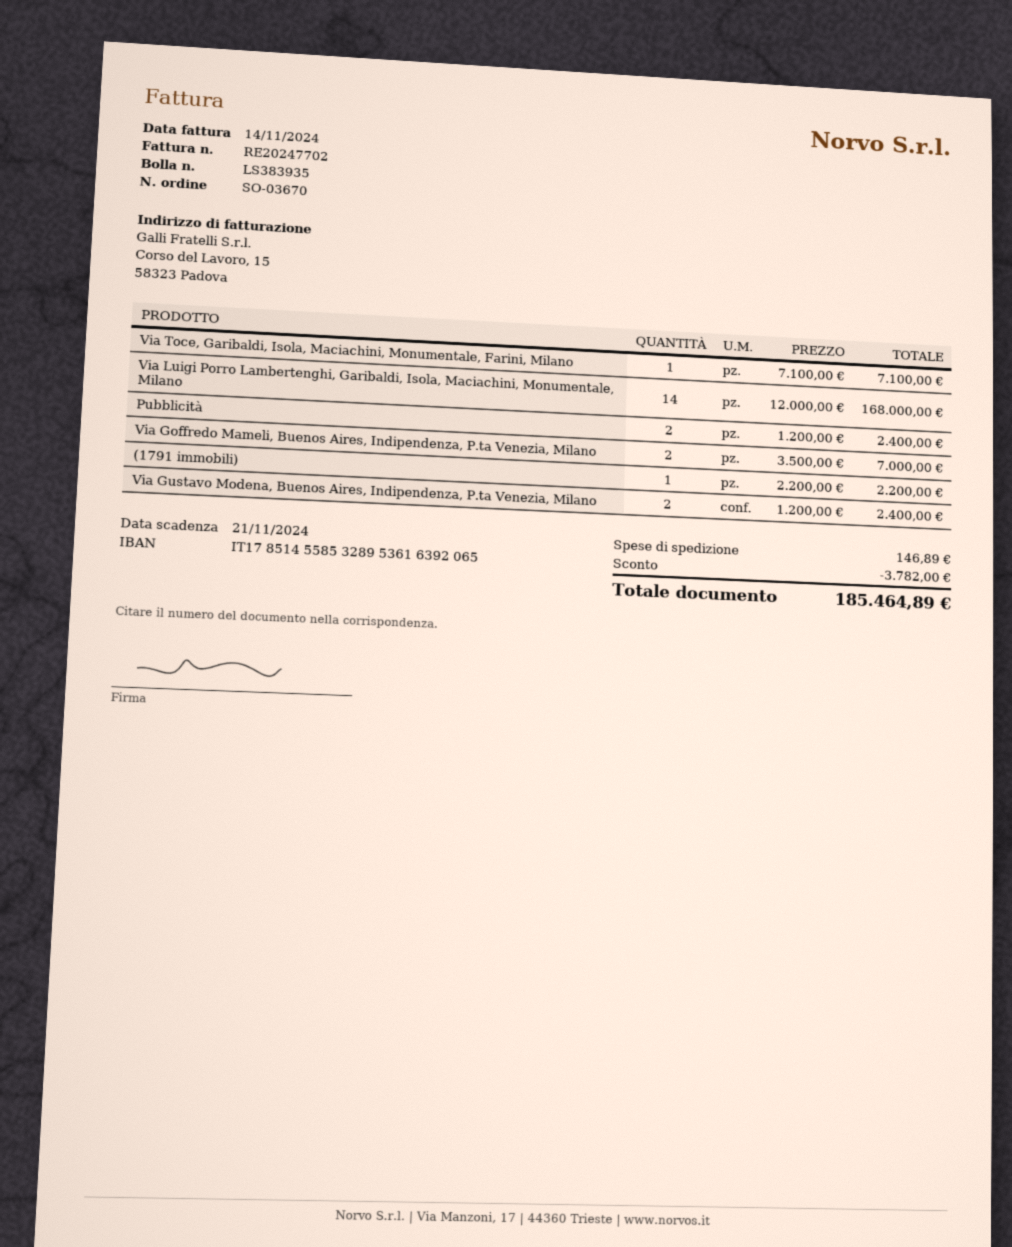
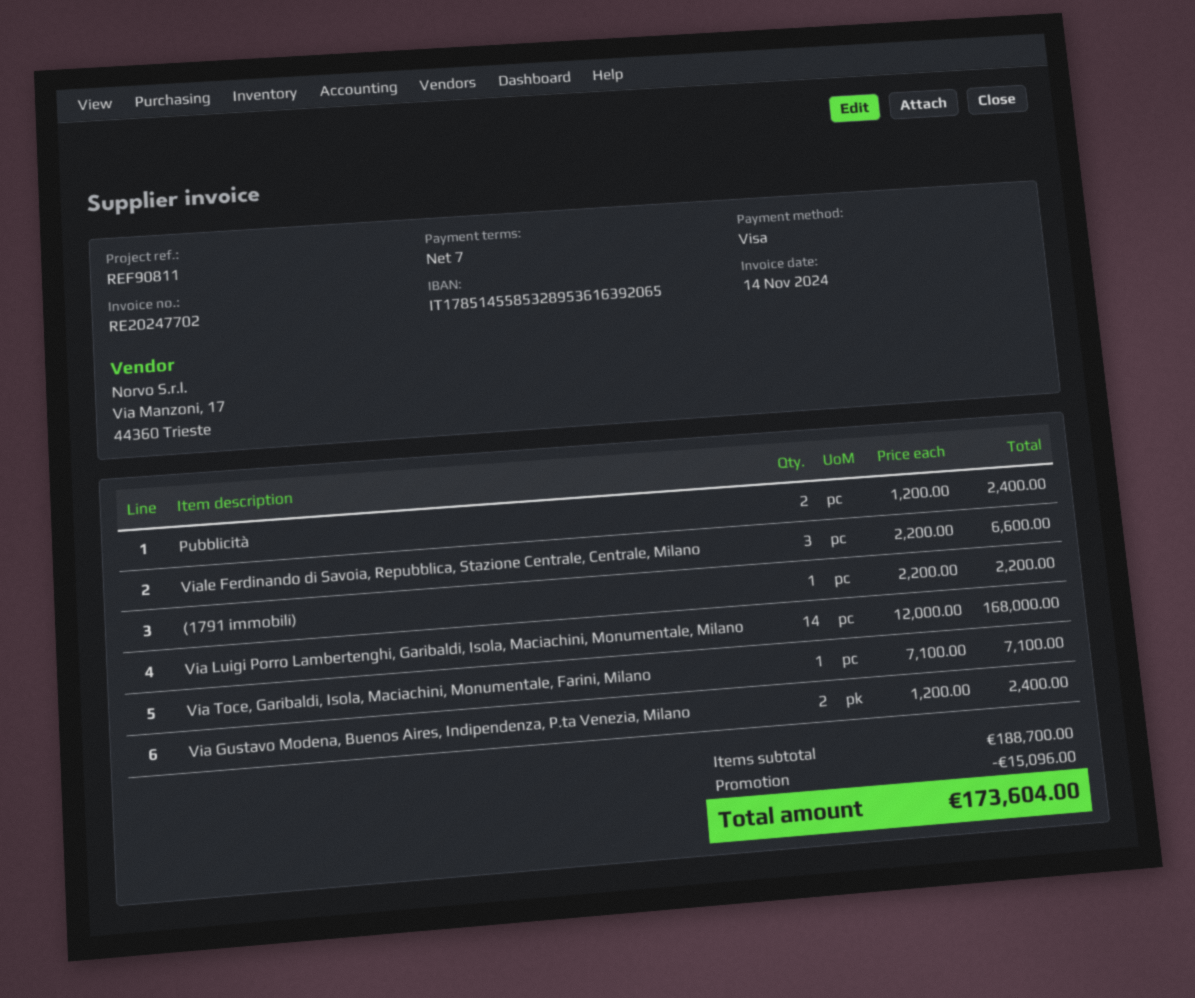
Via Goffredo Mameli, Buenos Aires, Indipendenza, P.ta Venezia, Milano: 2 x 3500.00 = 7000.00 -> none
Viale Ferdinando di Savoia, Repubblica, Stazione Centrale, Centrale, Milano: none -> 3 x 2200.00 = 6600.00
discount: 3782.00 -> 15096.00
shipping: 146.89 -> none
total: 185464.89 -> 173604.00

